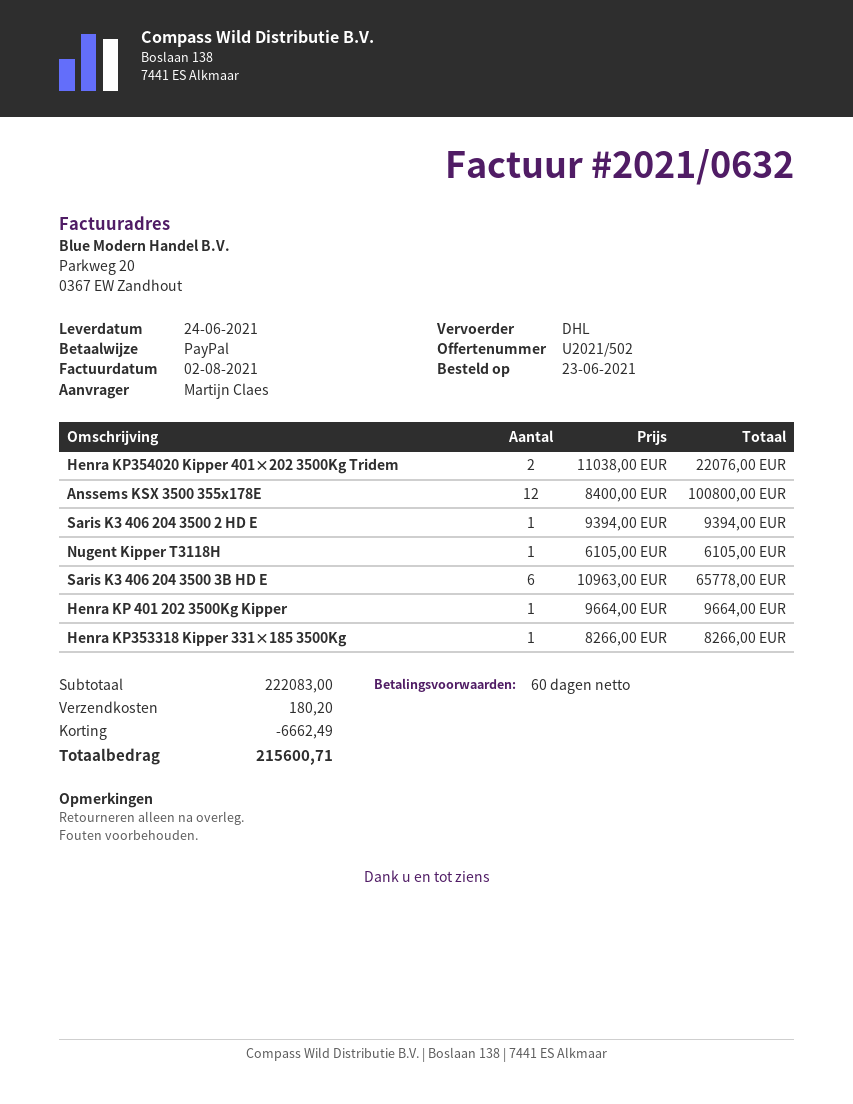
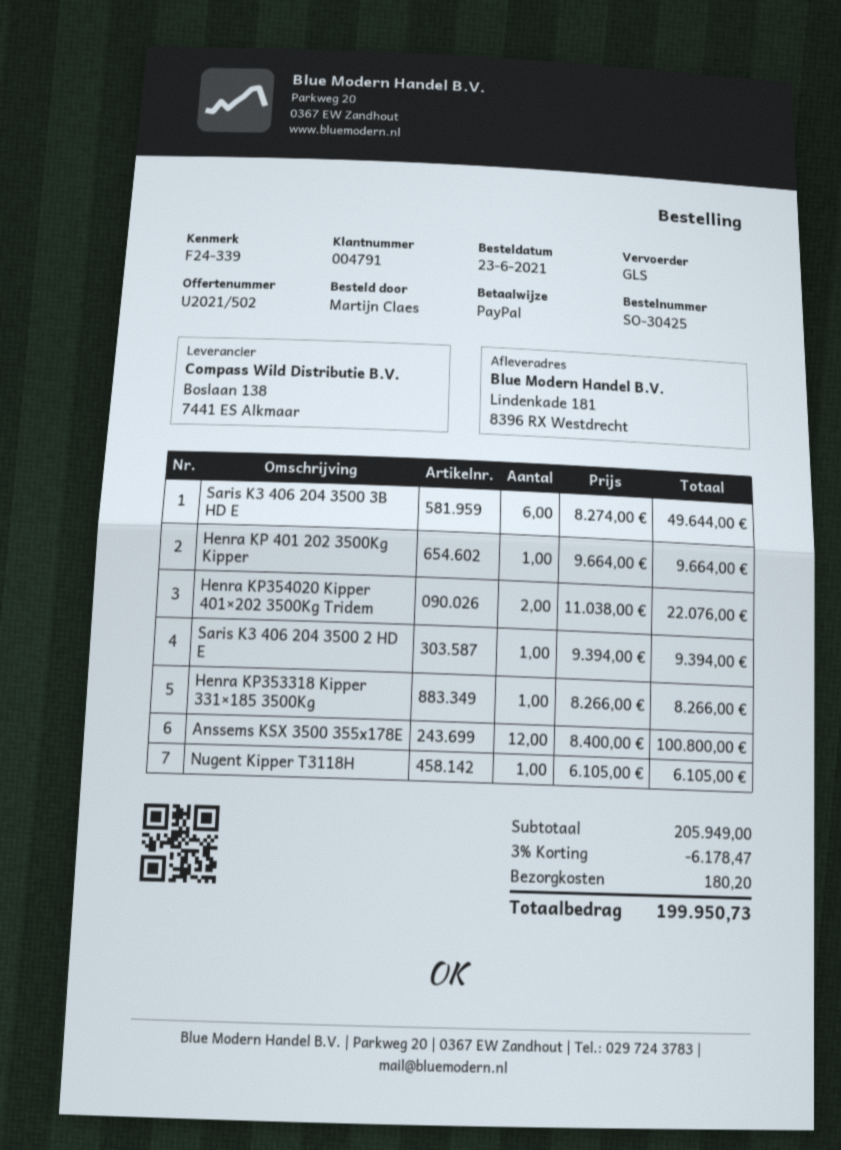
shipping method: DHL -> GLS
Saris K3 406 204 3500 3B HD E: 6 x 10963.00 = 65778.00 -> 6 x 8274.00 = 49644.00
subtotal: 222083.00 -> 205949.00
discount: 6662.49 -> 6178.47
total: 215600.71 -> 199950.73

